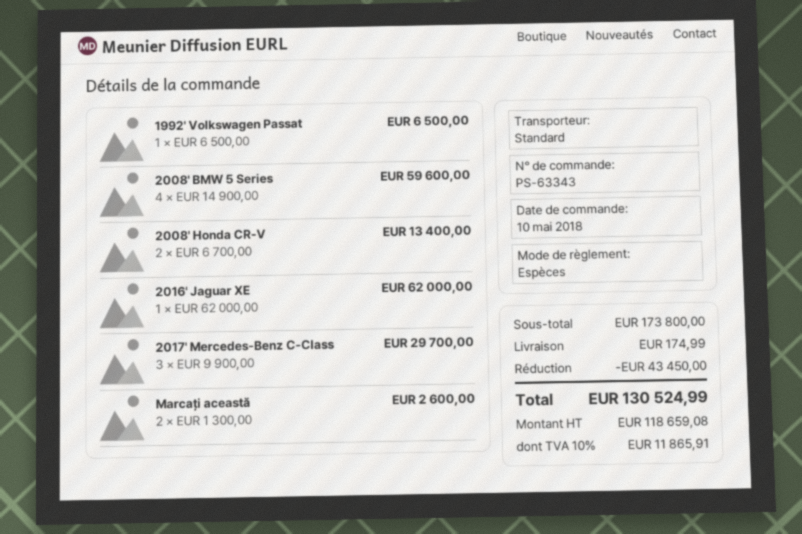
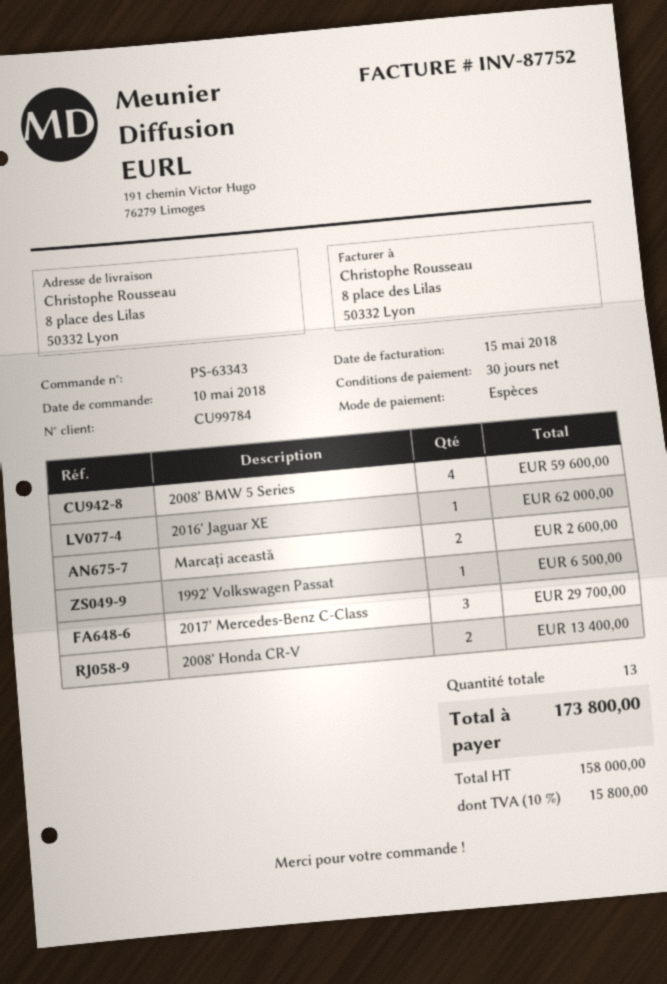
discount: 43450.00 -> none
shipping: 174.99 -> none
net: 118659.08 -> 158000.00
tax: 10% = 11865.91 -> 10% = 15800.00
total: 130524.99 -> 173800.00

